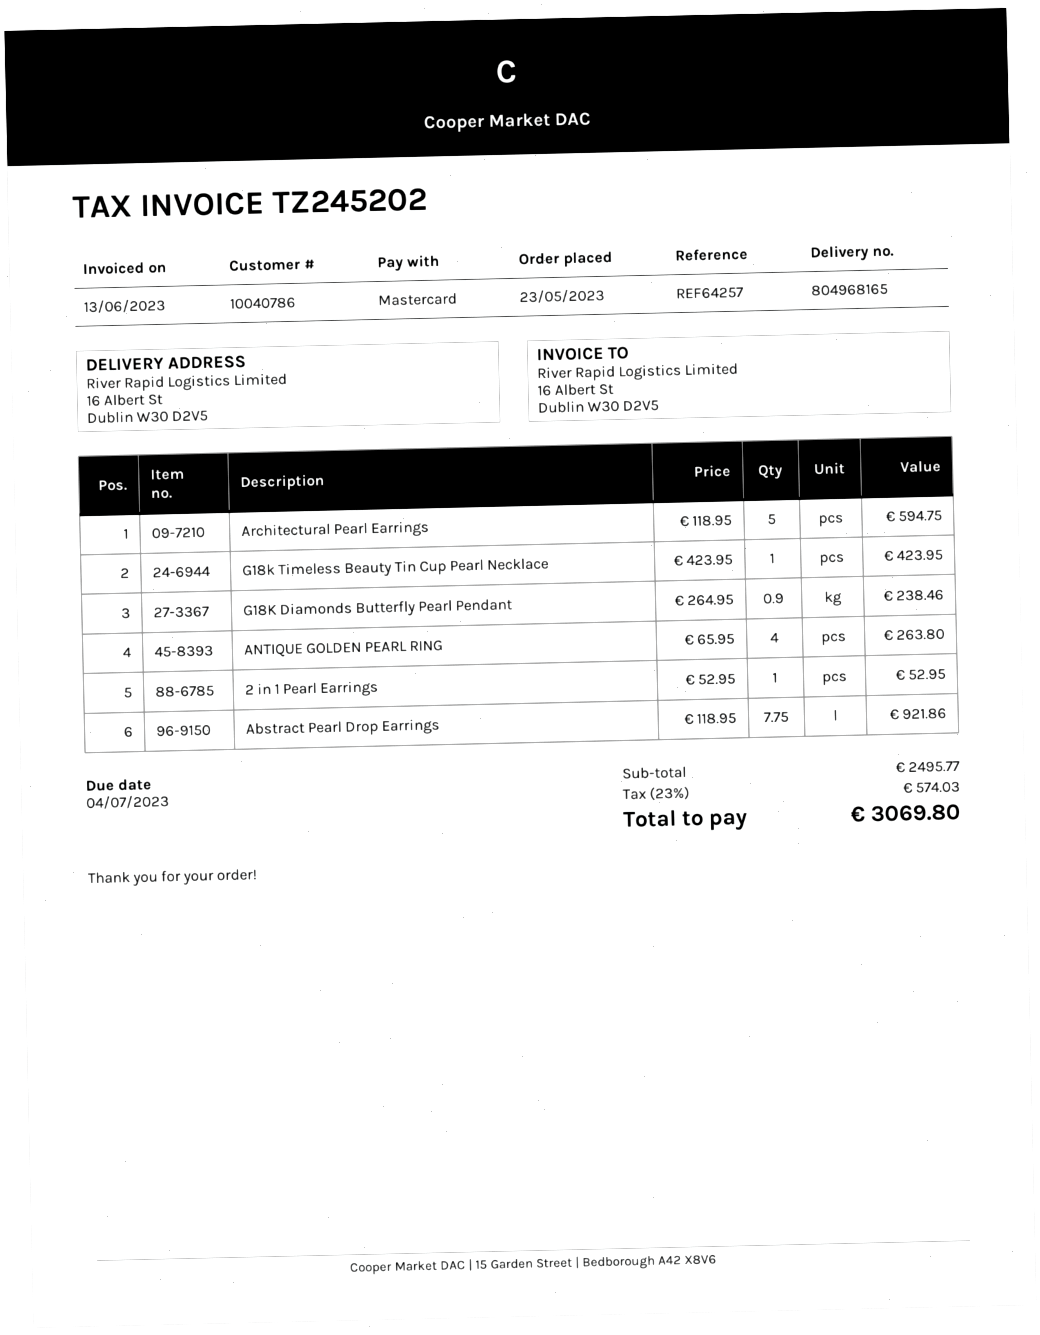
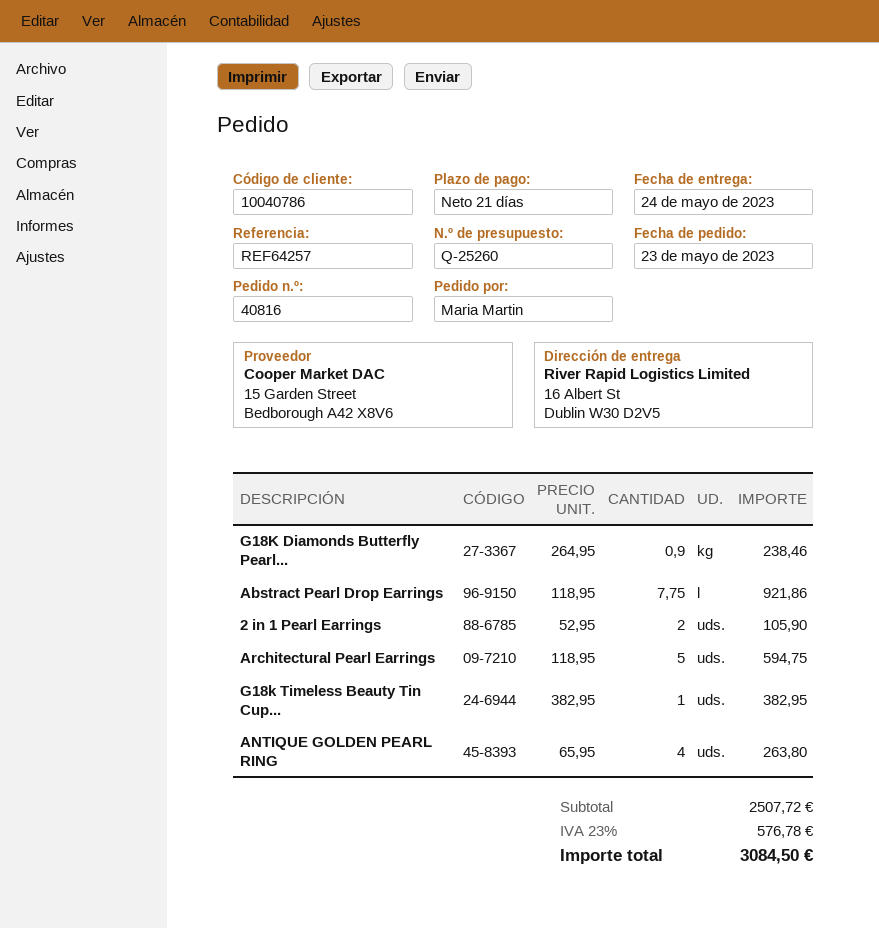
G18k Timeless Beauty Tin Cup Pearl Necklace: 1 x 423.95 = 423.95 -> 1 x 382.95 = 382.95
2 in 1 Pearl Earrings: 1 x 52.95 = 52.95 -> 2 x 52.95 = 105.90
subtotal: 2495.77 -> 2507.72
tax: 23% = 574.03 -> 23% = 576.78
total: 3069.80 -> 3084.50

